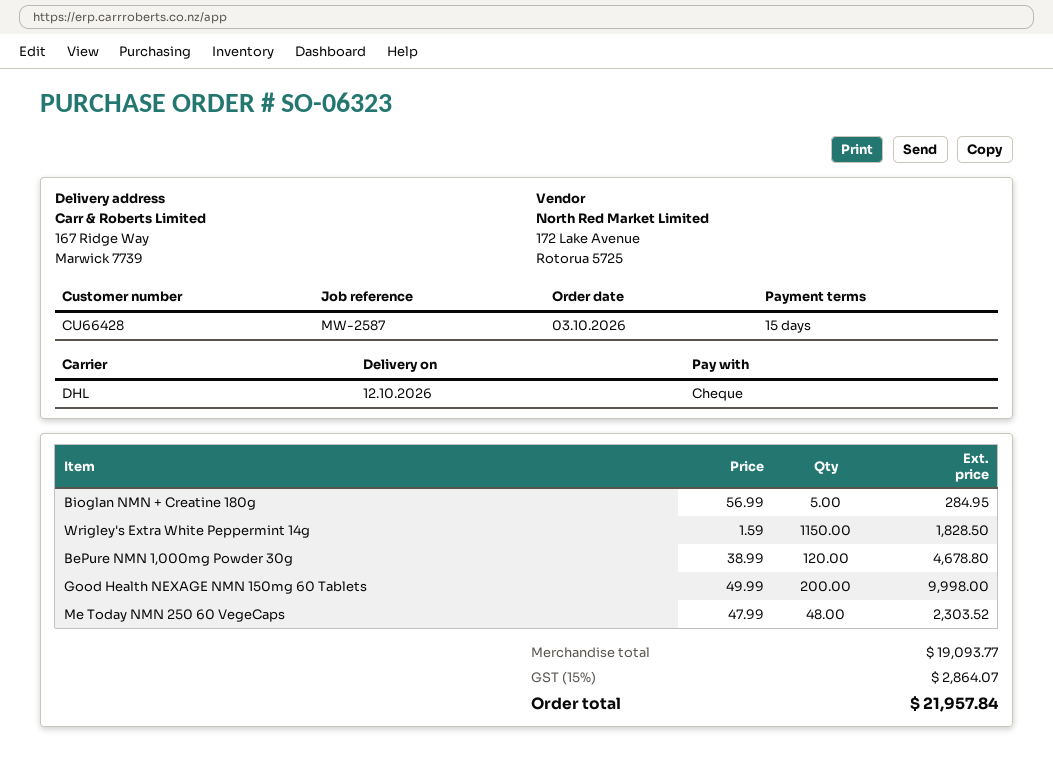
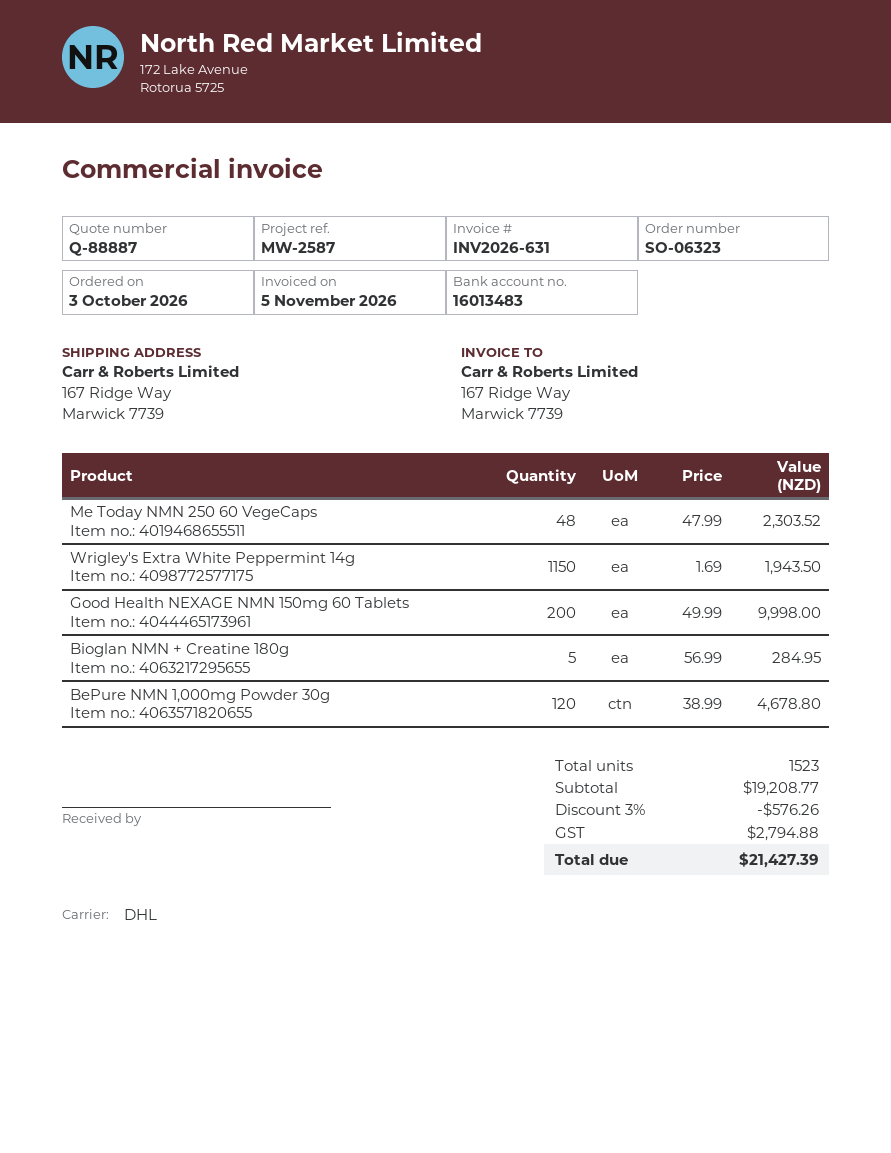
Wrigley's Extra White Peppermint 14g: 1150 x 1.59 = 1828.50 -> 1150 x 1.69 = 1943.50
subtotal: 19093.77 -> 19208.77
discount: none -> 3% = 576.26
tax: 2864.07 -> 2794.88
total: 21957.84 -> 21427.39

